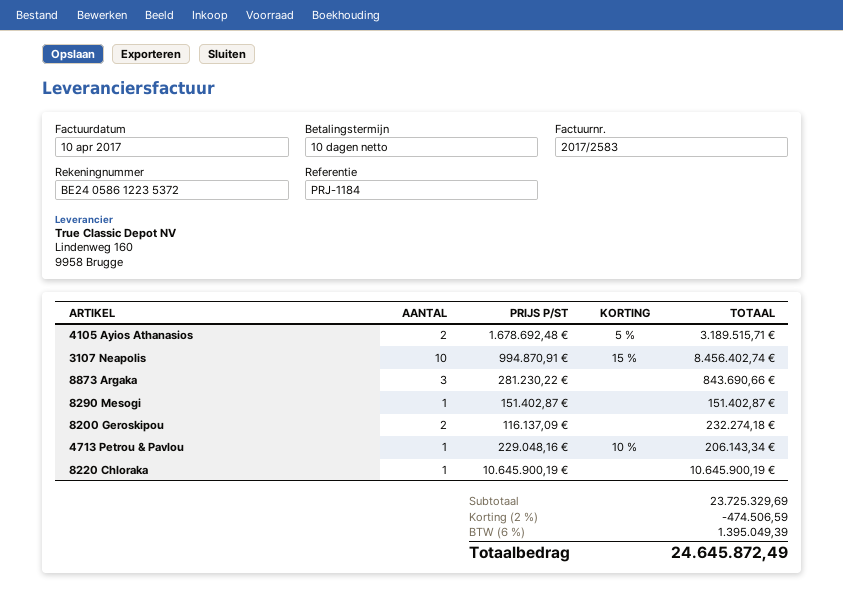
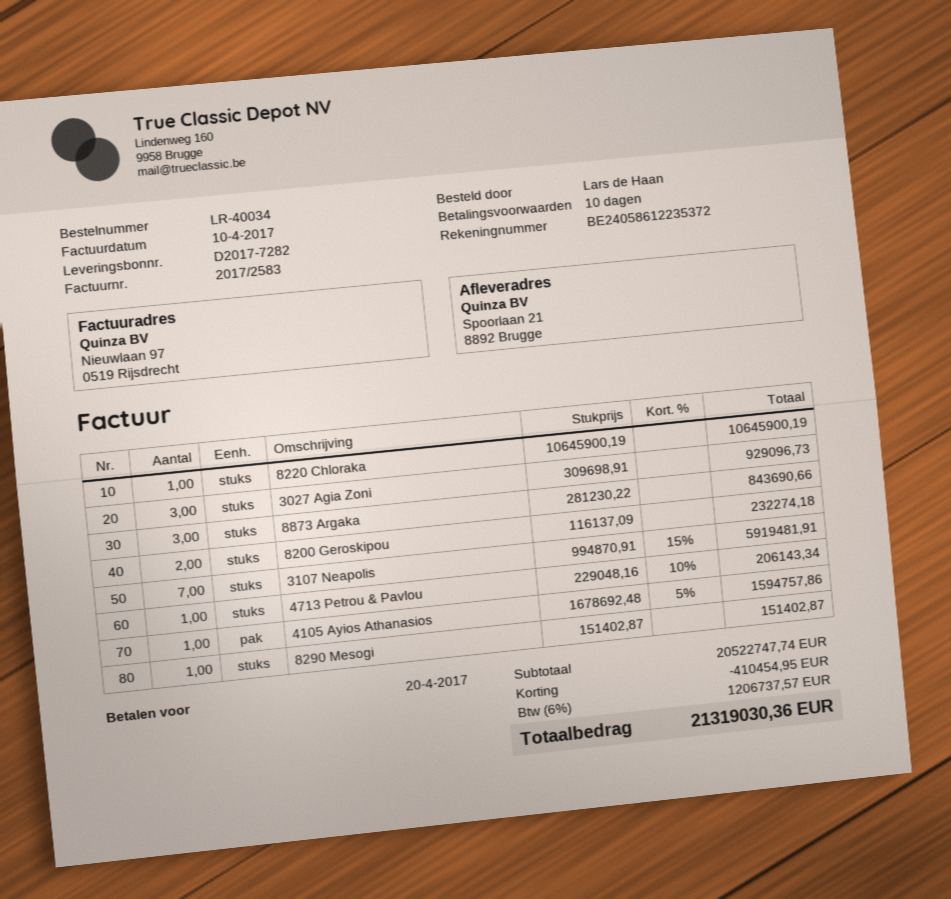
4105 Ayios Athanasios: 2 x 1678692.48 - 5% = 3189515.71 -> 1 x 1678692.48 - 5% = 1594757.86
3107 Neapolis: 10 x 994870.91 - 15% = 8456402.74 -> 7 x 994870.91 - 15% = 5919481.91
3027 Agia Zoni: none -> 3 x 309698.91 = 929096.73
subtotal: 23725329.69 -> 20522747.74
discount: 474506.59 -> 410454.95
tax: 6% = 1395049.39 -> 6% = 1206737.57
total: 24645872.49 -> 21319030.36

